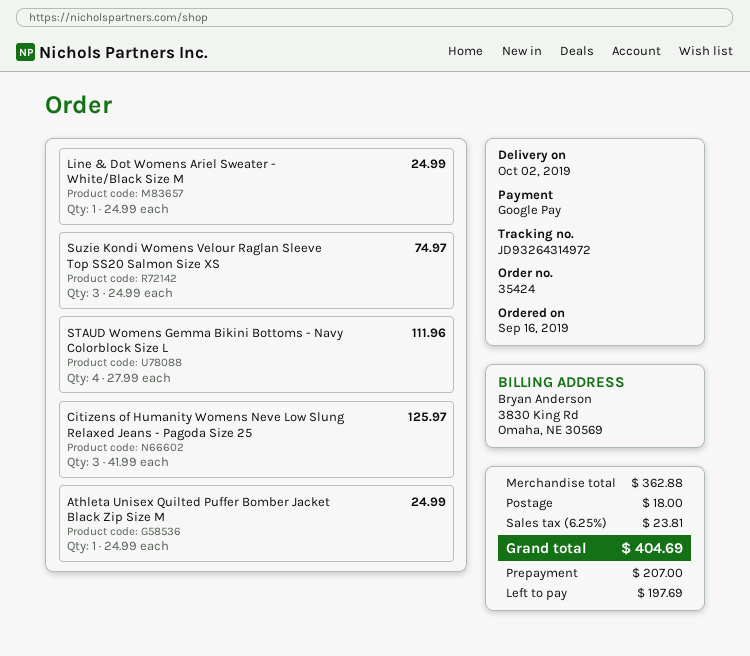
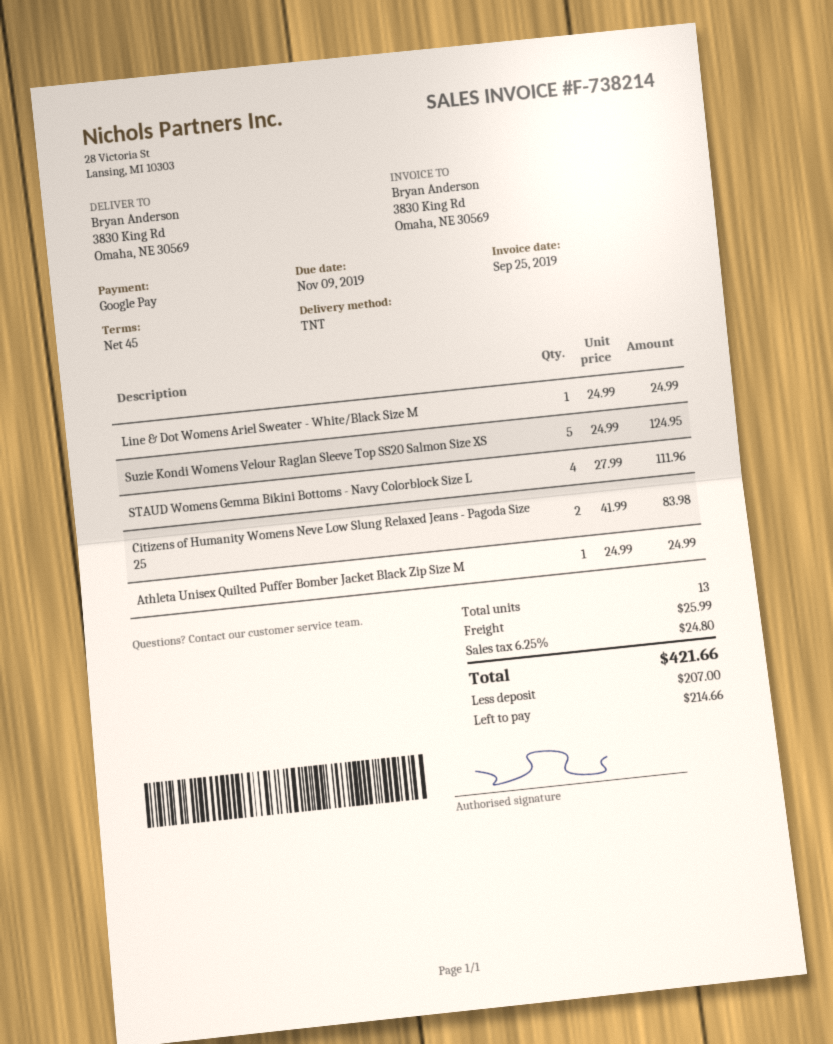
Suzie Kondi Womens Velour Raglan Sleeve Top SS20 Salmon Size XS: 3 x 24.99 = 74.97 -> 5 x 24.99 = 124.95
Citizens of Humanity Womens Neve Low Slung Relaxed Jeans - Pagoda Size 25: 3 x 41.99 = 125.97 -> 2 x 41.99 = 83.98
shipping: 18.00 -> 25.99
tax: 6.25% = 23.81 -> 6.25% = 24.80
total: 404.69 -> 421.66
balance: 197.69 -> 214.66

